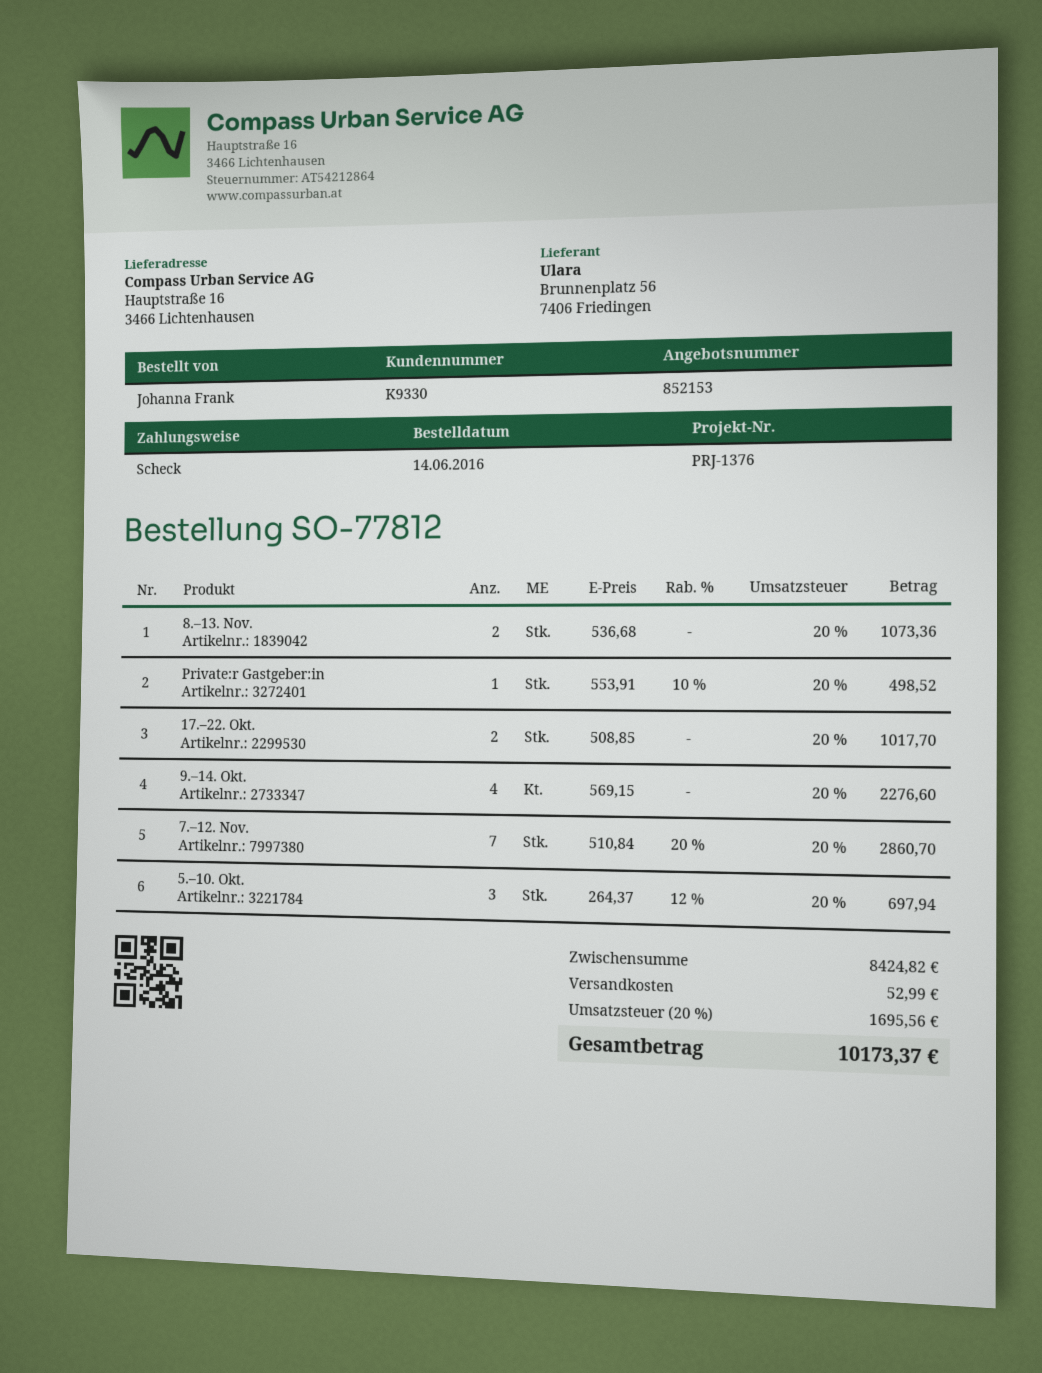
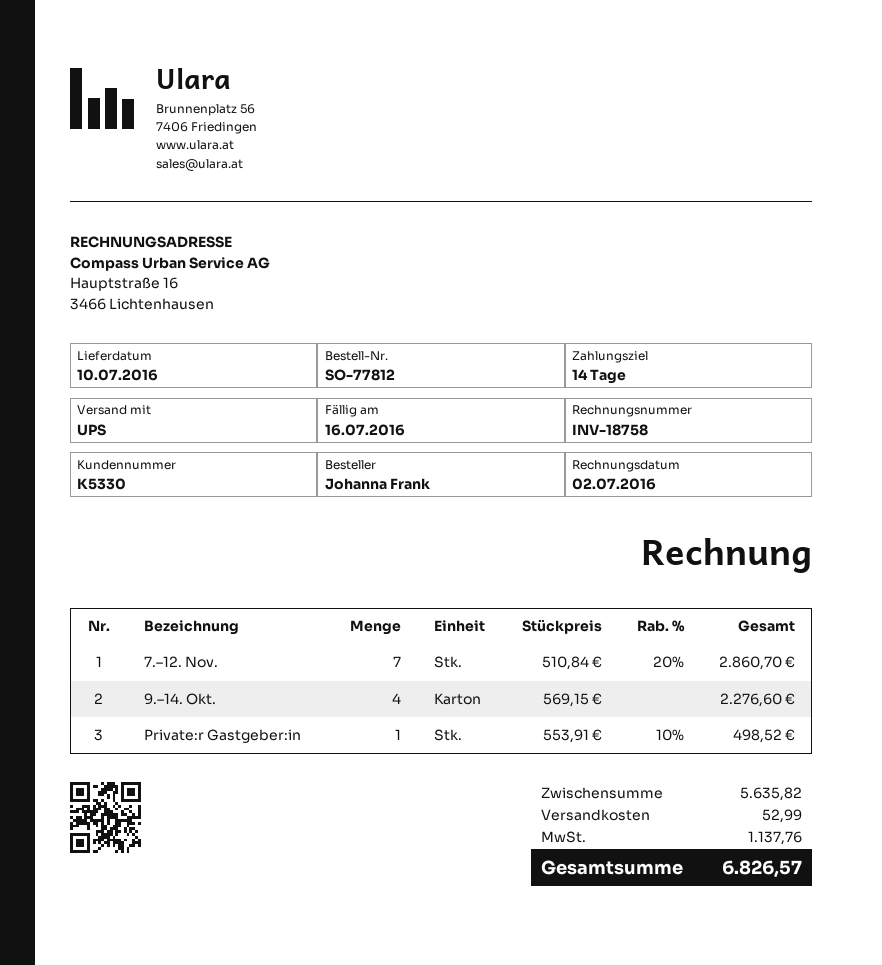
customer number: K9330 -> K5330
8.–13. Nov.: 2 x 536.68 = 1073.36 -> none
17.–22. Okt.: 2 x 508.85 = 1017.70 -> none
5.–10. Okt.: 3 x 264.37 - 12% = 697.94 -> none
subtotal: 8424.82 -> 5635.82
tax: 1695.56 -> 1137.76
total: 10173.37 -> 6826.57

